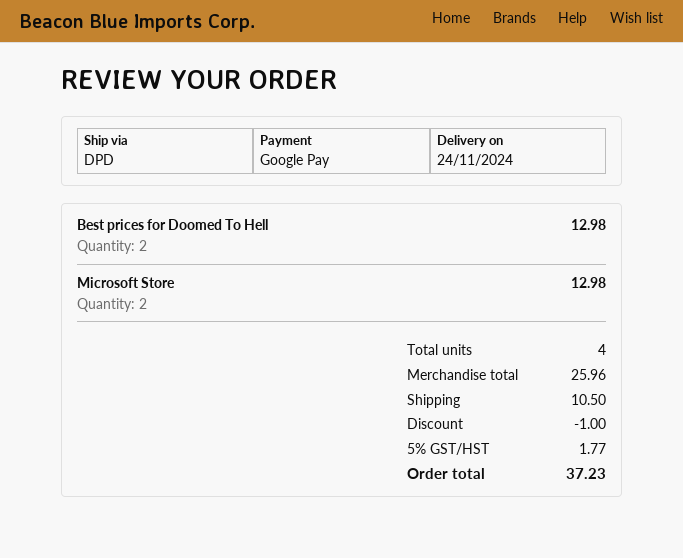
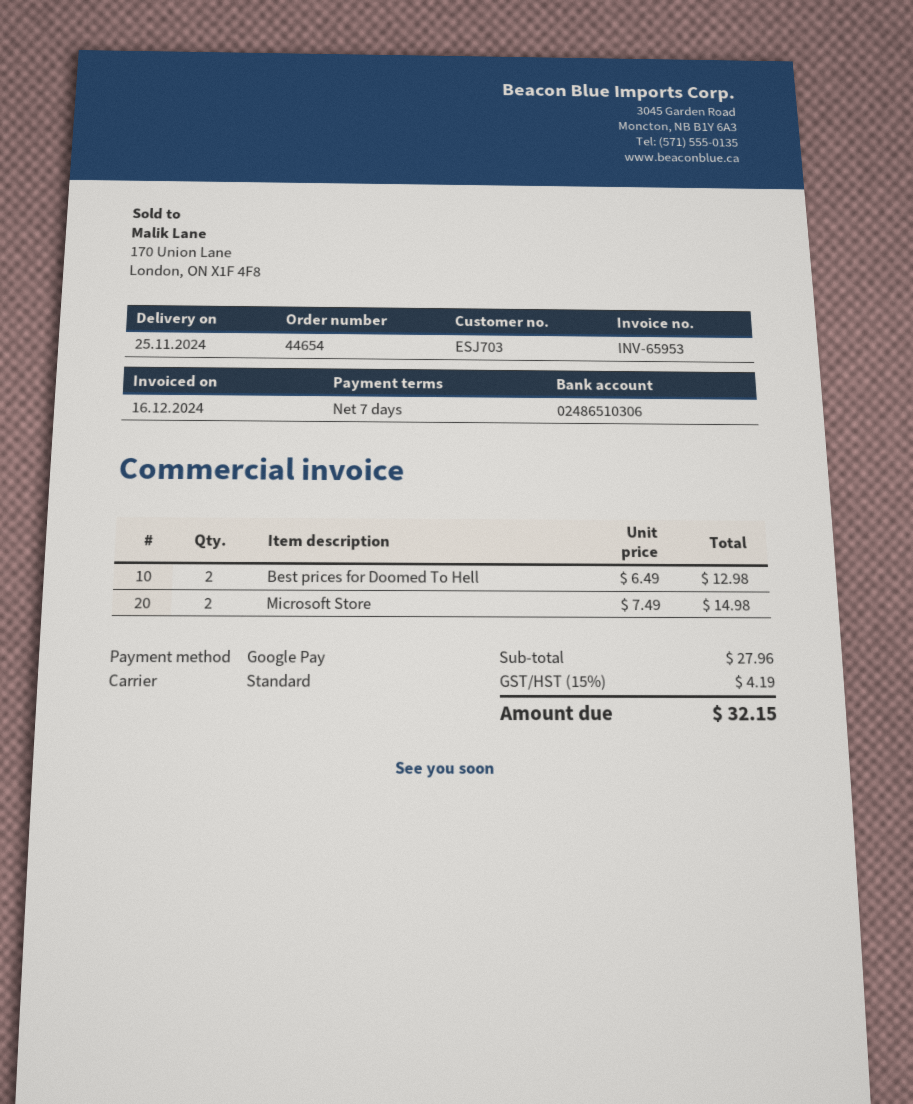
delivery date: 2024-11-24 -> 2024-11-25
shipping method: DPD -> standard
Microsoft Store: 2 for 12.98 -> 2 for 14.98
subtotal: 25.96 -> 27.96
discount: 1.00 -> none
shipping: 10.50 -> none
tax: 5% = 1.77 -> 15% = 4.19
total: 37.23 -> 32.15

